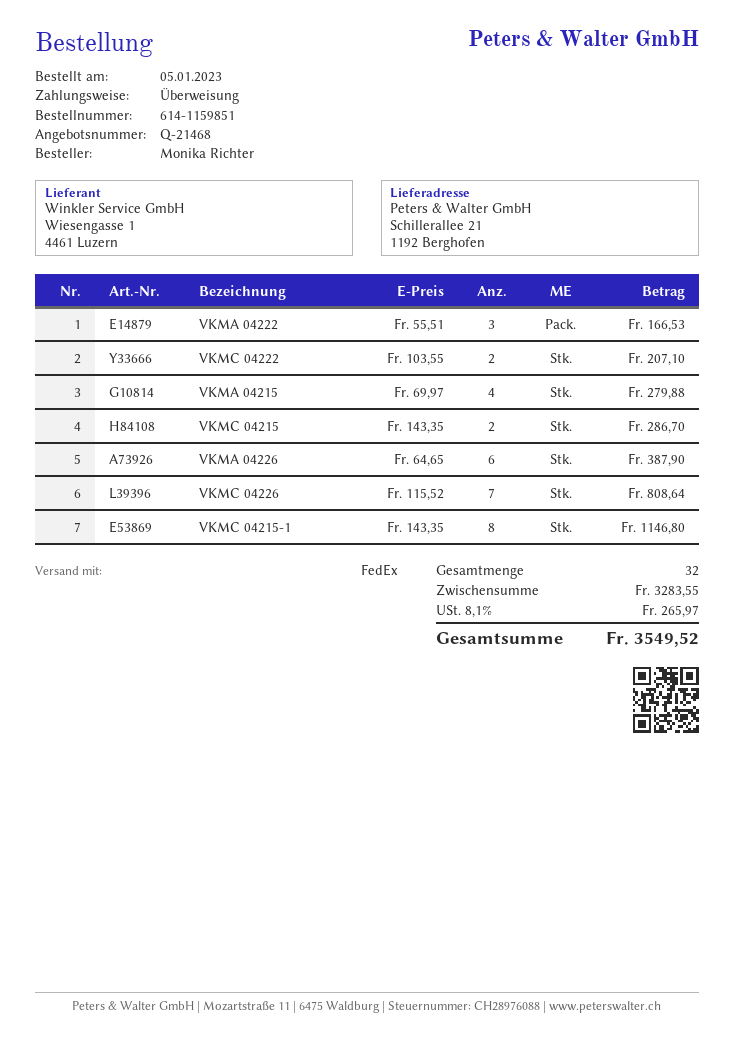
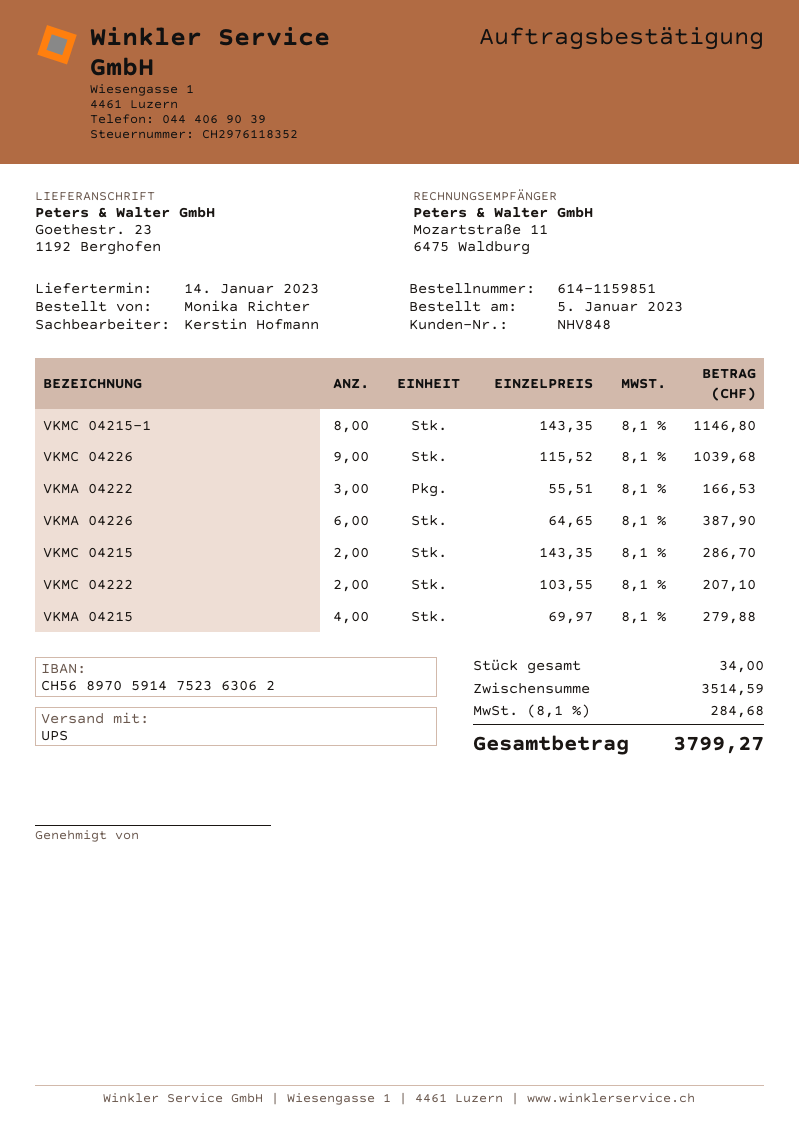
shipping method: FedEx -> UPS
ship to: Schillerallee 21, 1192 Berghofen -> Goethestr. 23, 1192 Berghofen
VKMC 04226: 7 x 115.52 = 808.64 -> 9 x 115.52 = 1039.68
total quantity: 32 -> 34
subtotal: 3283.55 -> 3514.59
tax: 8.1% = 265.97 -> 8.1% = 284.68
total: 3549.52 -> 3799.27

